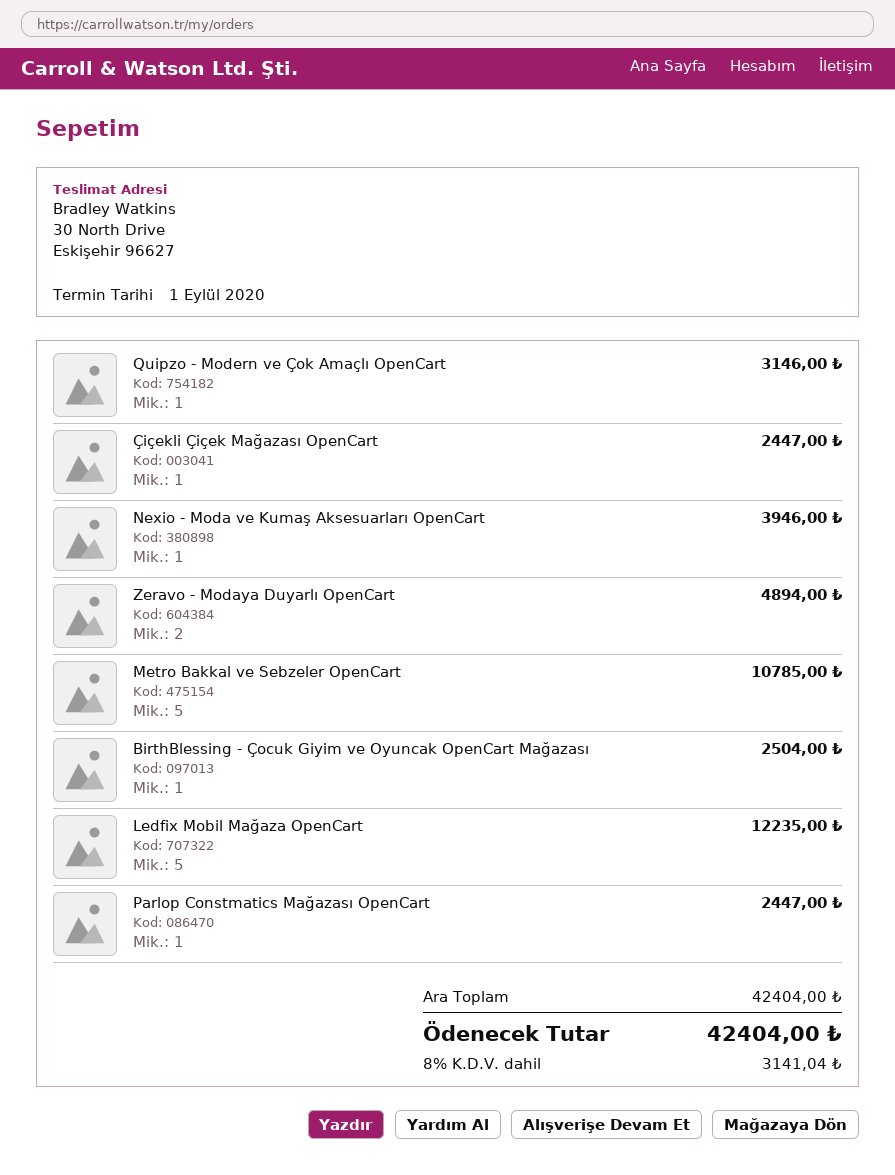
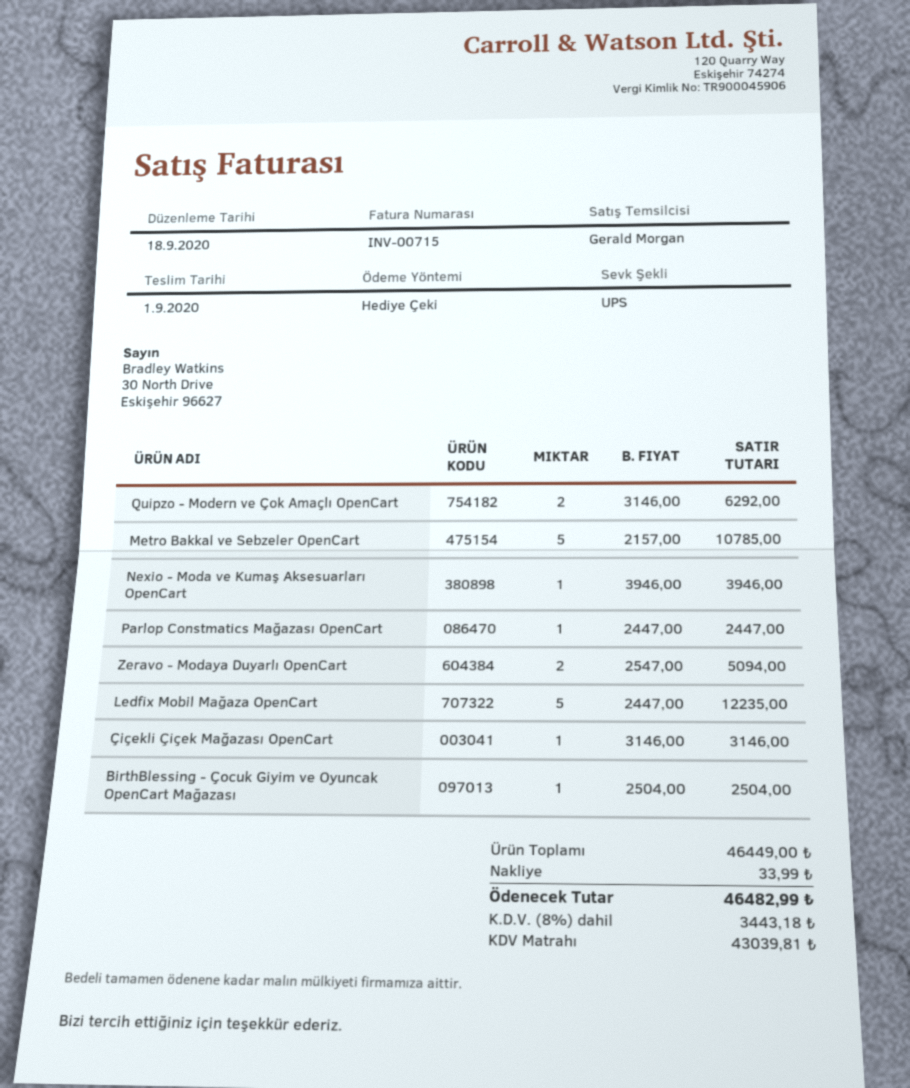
Quipzo - Modern ve Çok Amaçlı OpenCart: 1 for 3146.00 -> 2 for 6292.00
Çiçekli Çiçek Mağazası OpenCart: 1 for 2447.00 -> 1 for 3146.00
Zeravo - Modaya Duyarlı OpenCart: 2 for 4894.00 -> 2 for 5094.00
subtotal: 42404.00 -> 46449.00
shipping: none -> 33.99
tax: 8% = 3141.04 -> 8% = 3443.18
total: 42404.00 -> 46482.99

